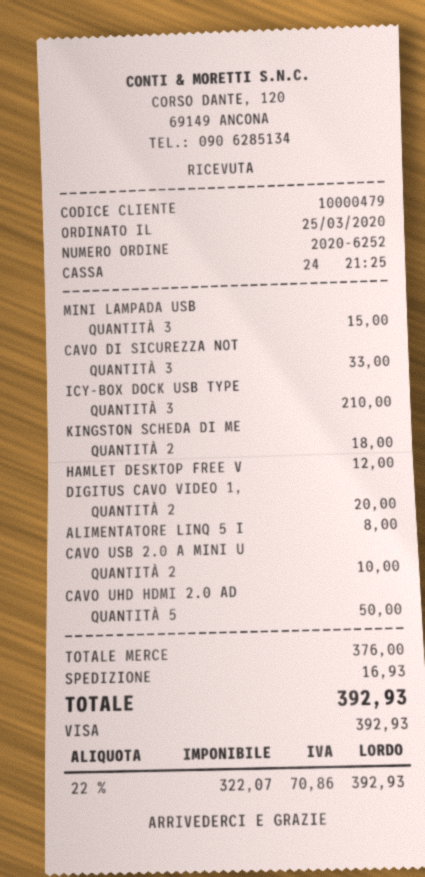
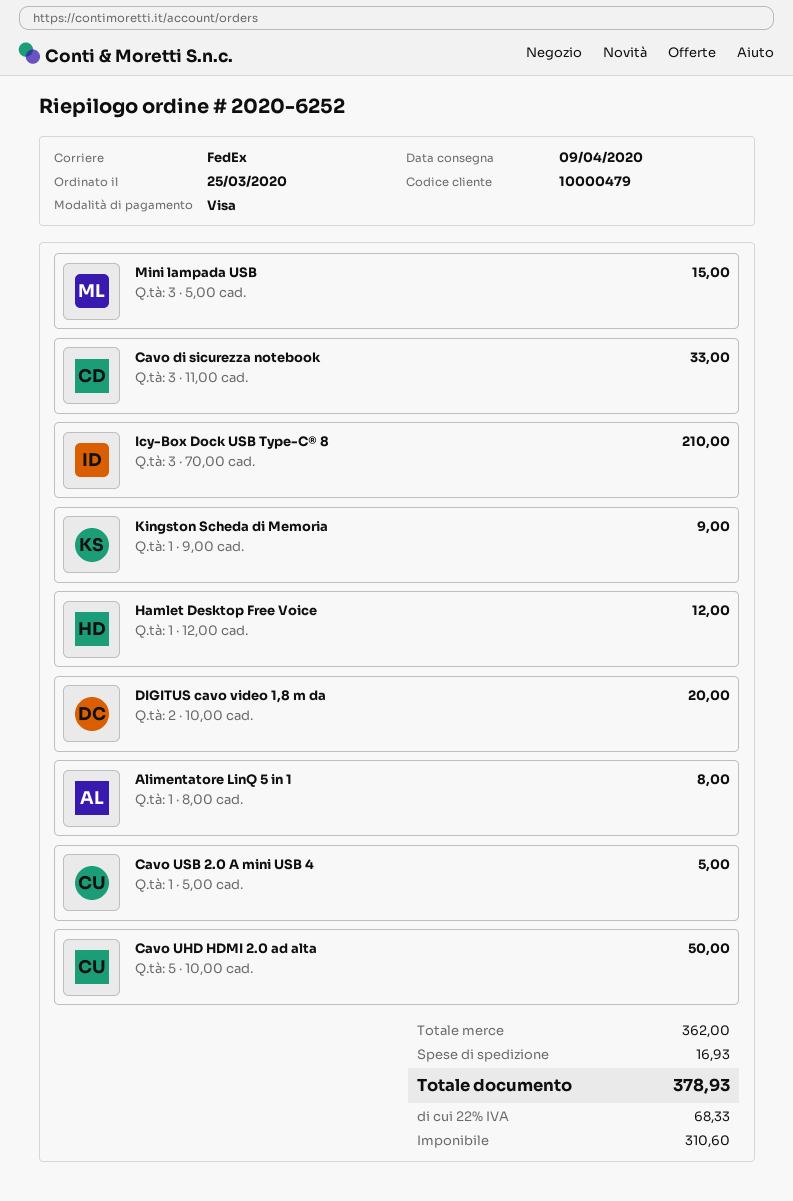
KINGSTON SCHEDA DI ME: 2 for 18.00 -> 1 for 9.00
CAVO USB 2.0 A MINI U: 2 for 10.00 -> 1 for 5.00
subtotal: 376.00 -> 362.00
net: 322.07 -> 310.60
tax: 22% = 70.86 -> 22% = 68.33
total: 392.93 -> 378.93

